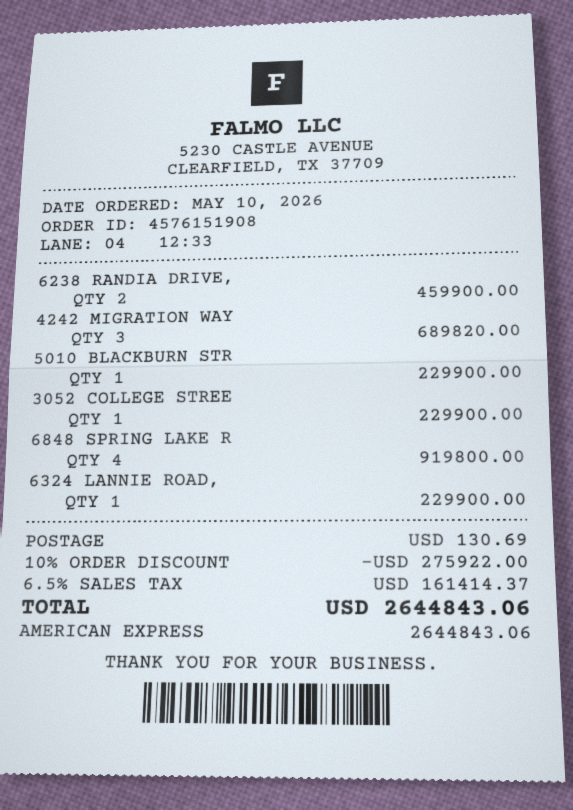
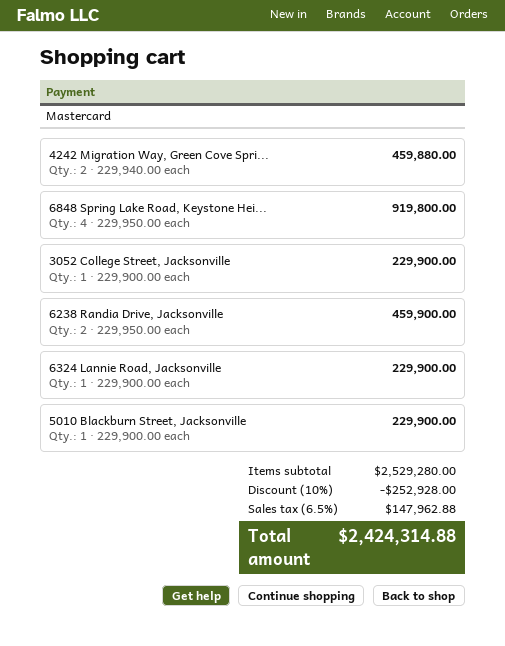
payment method: American Express -> Mastercard
4242 MIGRATION WAY: 3 for 689820.00 -> 2 for 459880.00
discount: 10% = 275922.00 -> 10% = 252928.00
shipping: 130.69 -> none
tax: 6.5% = 161414.37 -> 6.5% = 147962.88
total: 2644843.06 -> 2424314.88

